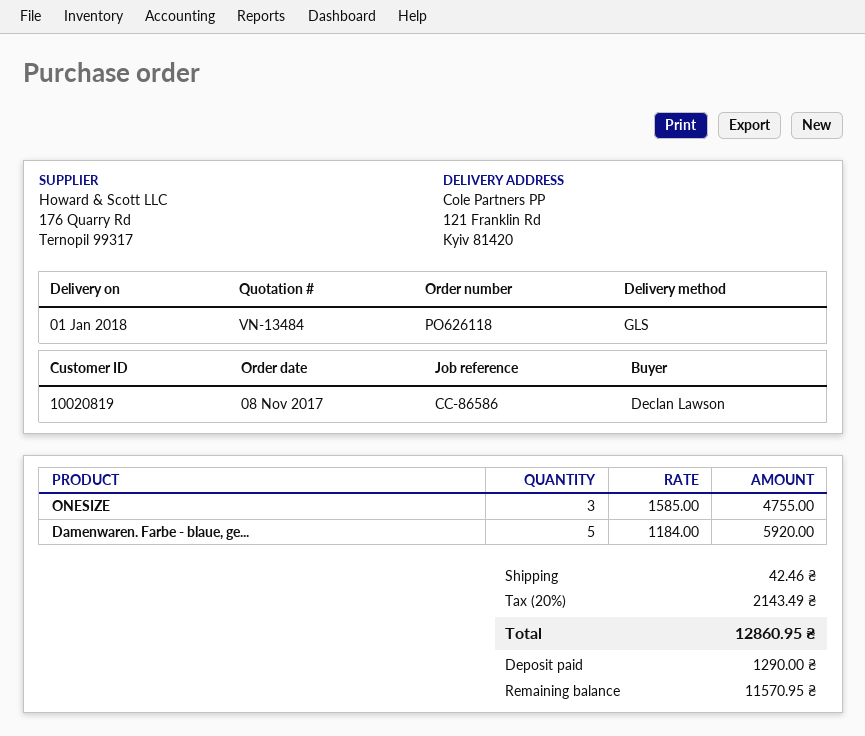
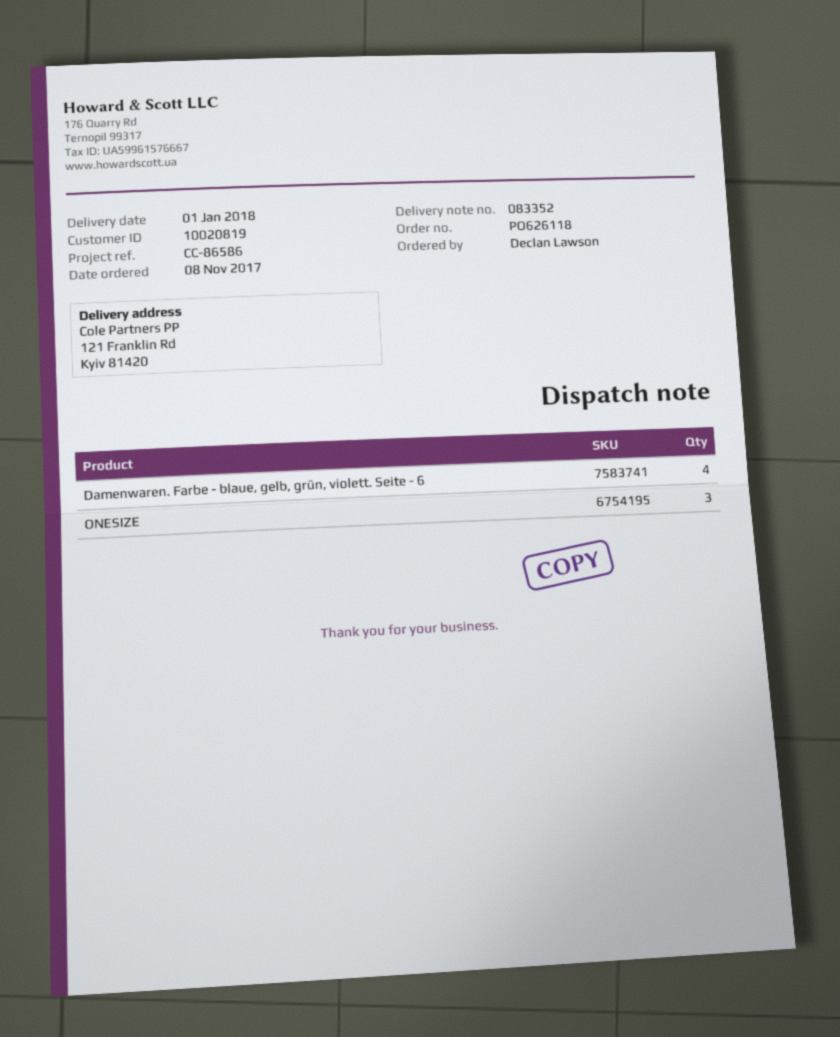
Damenwaren. Farbe - blaue, ge...: 5 -> 4

